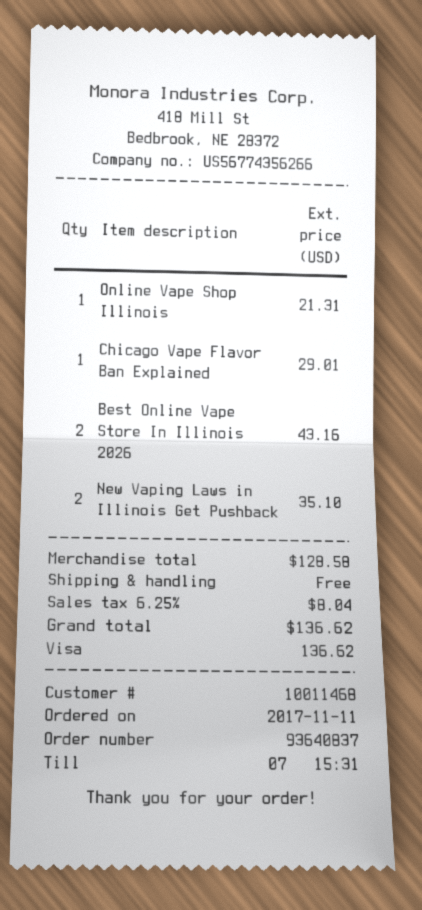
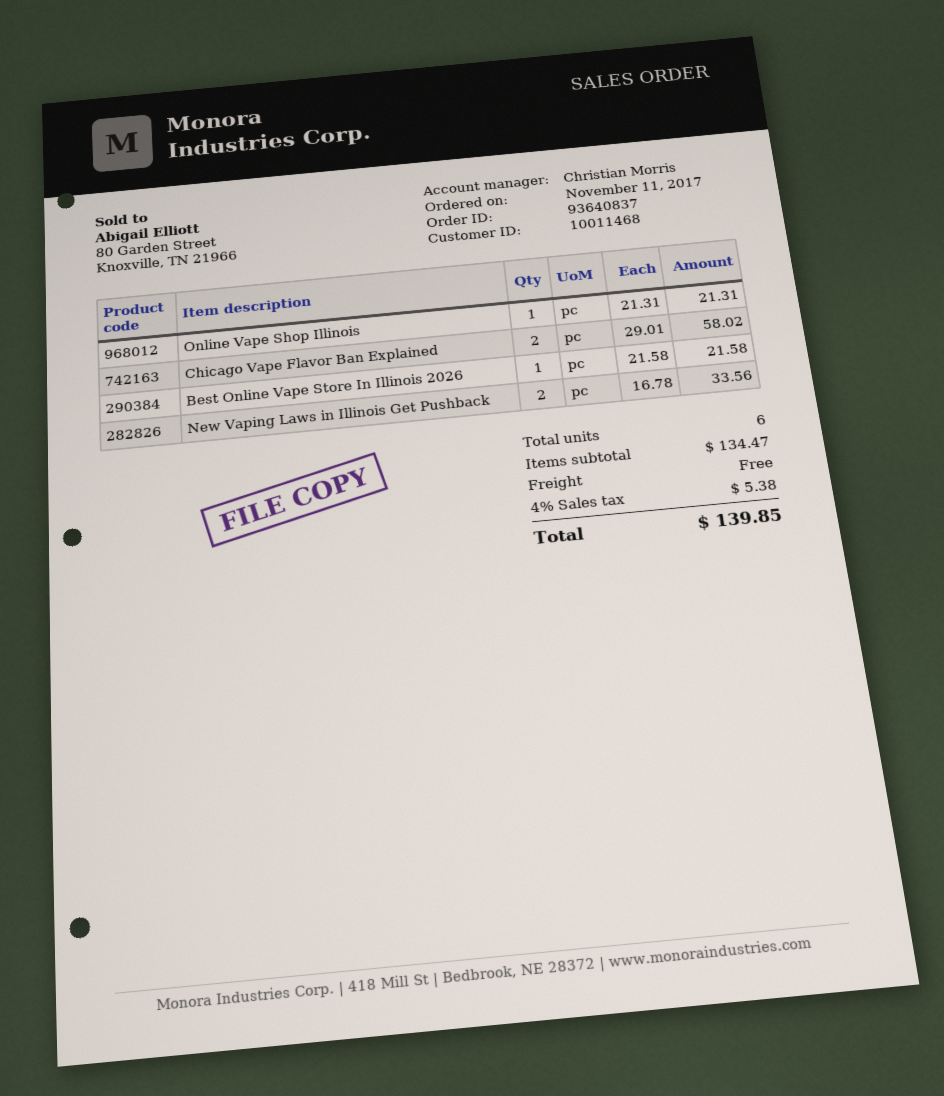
Chicago Vape Flavor Ban Explained: 1 for 29.01 -> 2 for 58.02
Best Online Vape Store In Illinois 2026: 2 for 43.16 -> 1 for 21.58
New Vaping Laws in Illinois Get Pushback: 2 for 35.10 -> 2 for 33.56
subtotal: 128.58 -> 134.47
tax: 6.25% = 8.04 -> 4% = 5.38
total: 136.62 -> 139.85

